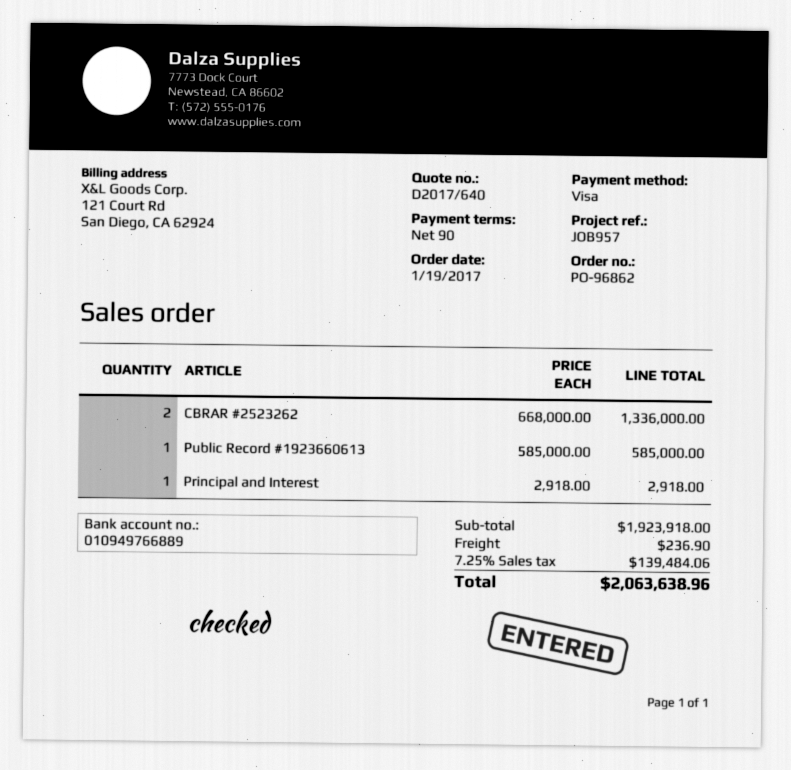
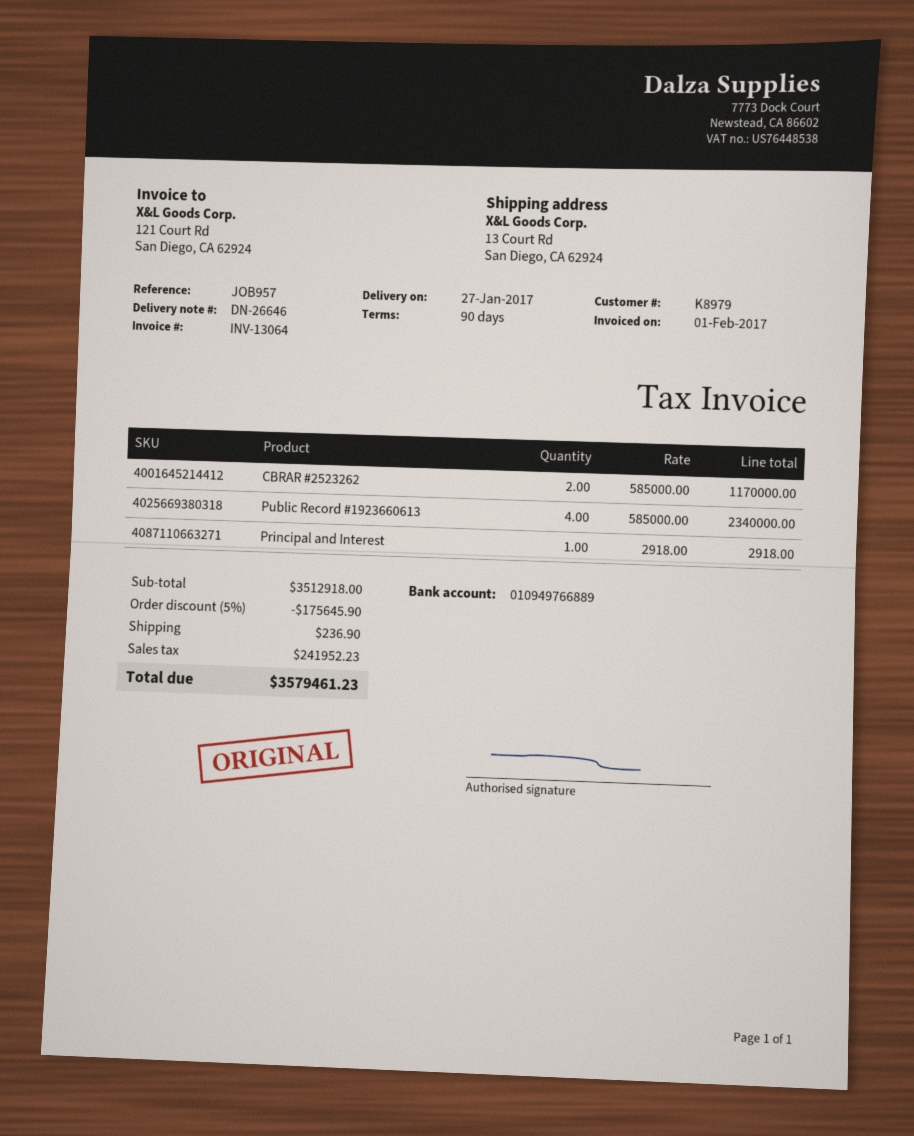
CBRAR #2523262: 2 x 668000.00 = 1336000.00 -> 2 x 585000.00 = 1170000.00
Public Record #1923660613: 1 x 585000.00 = 585000.00 -> 4 x 585000.00 = 2340000.00
subtotal: 1923918.00 -> 3512918.00
discount: none -> 5% = 175645.90
tax: 139484.06 -> 241952.23
total: 2063638.96 -> 3579461.23

